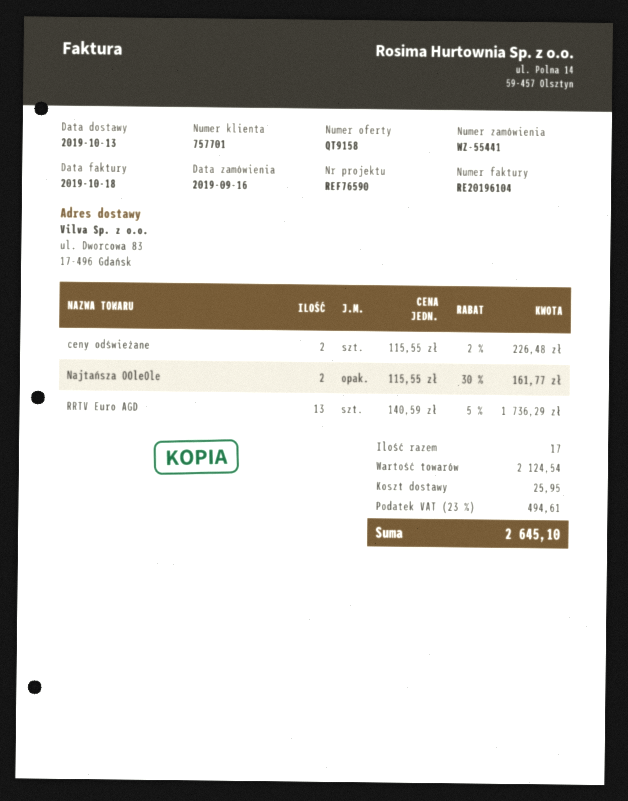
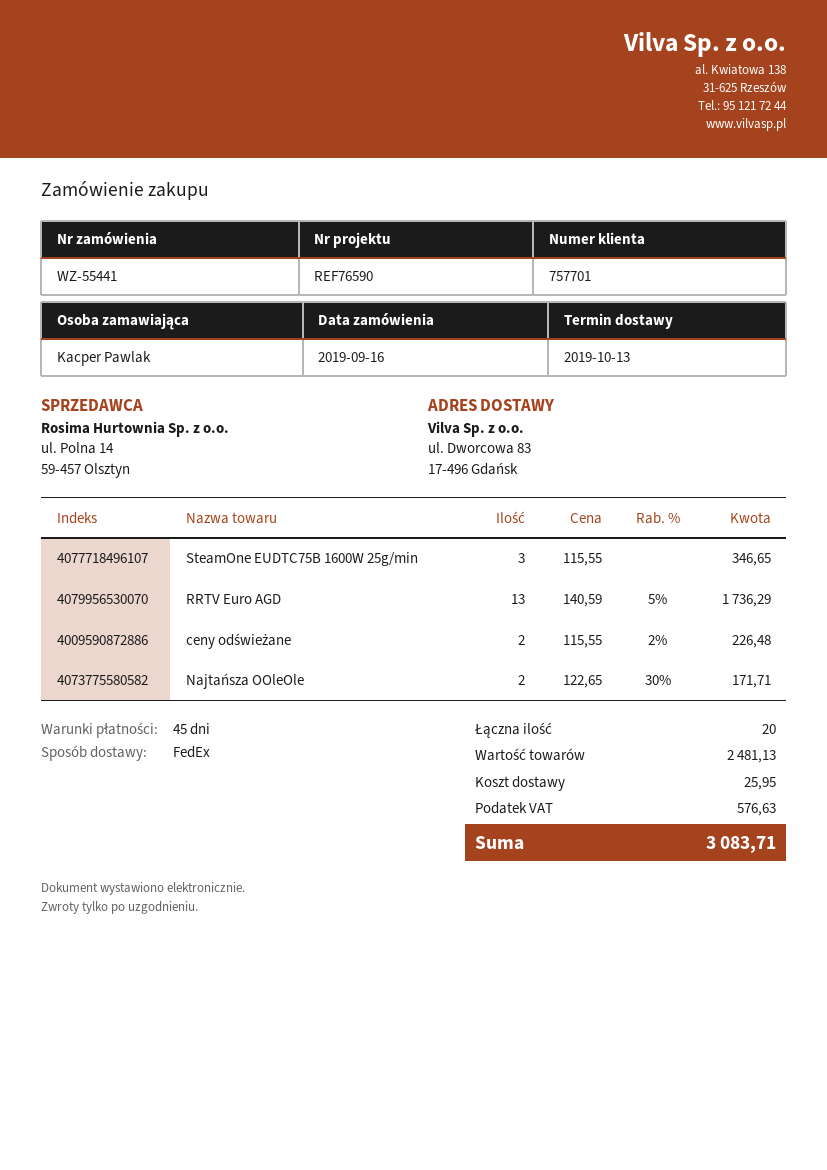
Najtańsza OOleOle: 2 x 115.55 - 30% = 161.77 -> 2 x 122.65 - 30% = 171.71
SteamOne EUDTC75B 1600W 25g/min: none -> 3 x 115.55 = 346.65
total quantity: 17 -> 20
subtotal: 2124.54 -> 2481.13
tax: 494.61 -> 576.63
total: 2645.10 -> 3083.71

